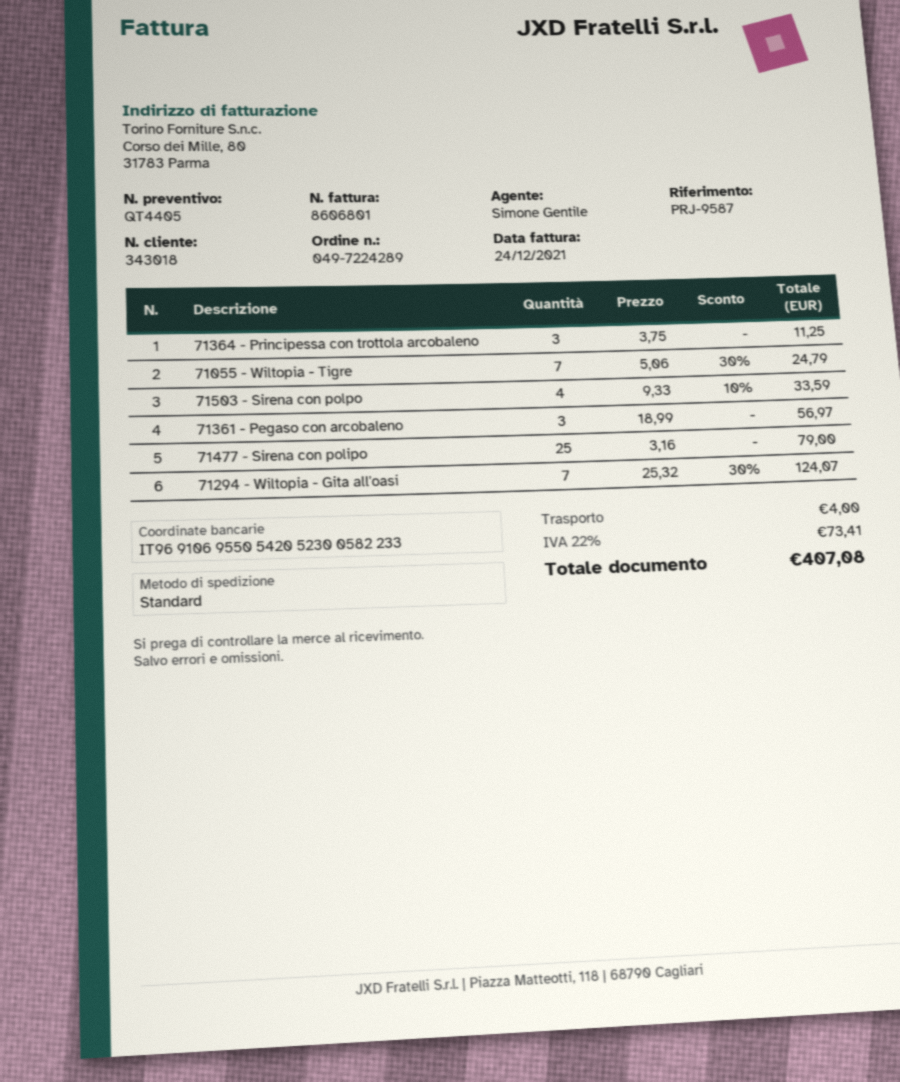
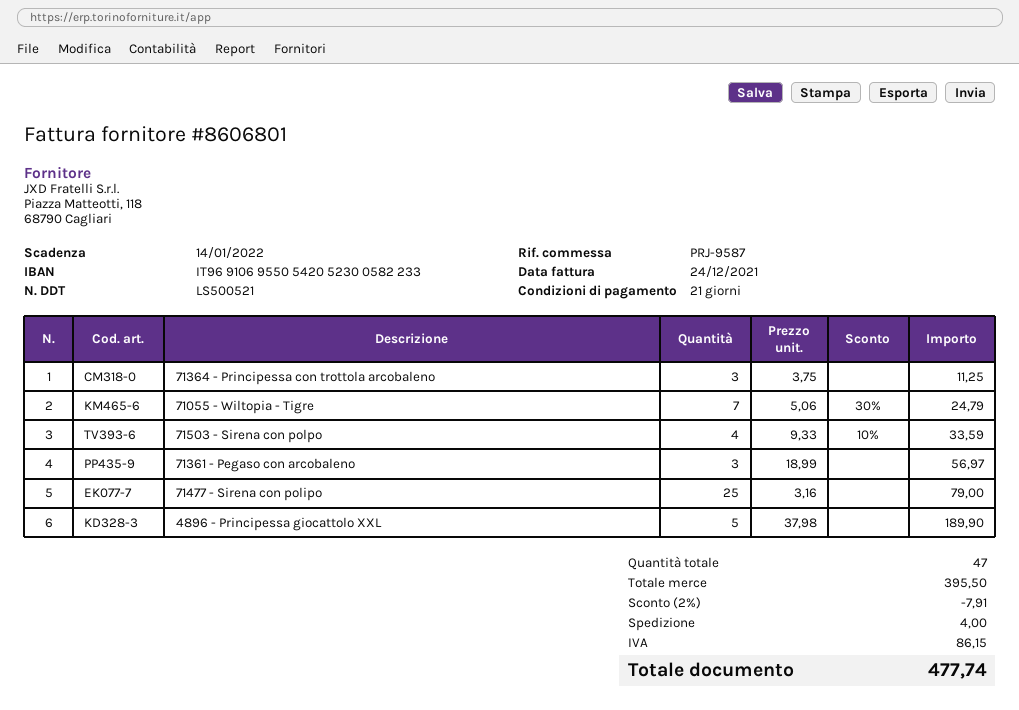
71294 - Wiltopia - Gita all'oasi: 7 x 25.32 - 30% = 124.07 -> none
4896 - Principessa giocattolo XXL: none -> 5 x 37.98 = 189.90
discount: none -> 2% = 7.91
tax: 73.41 -> 86.15
total: 407.08 -> 477.74

